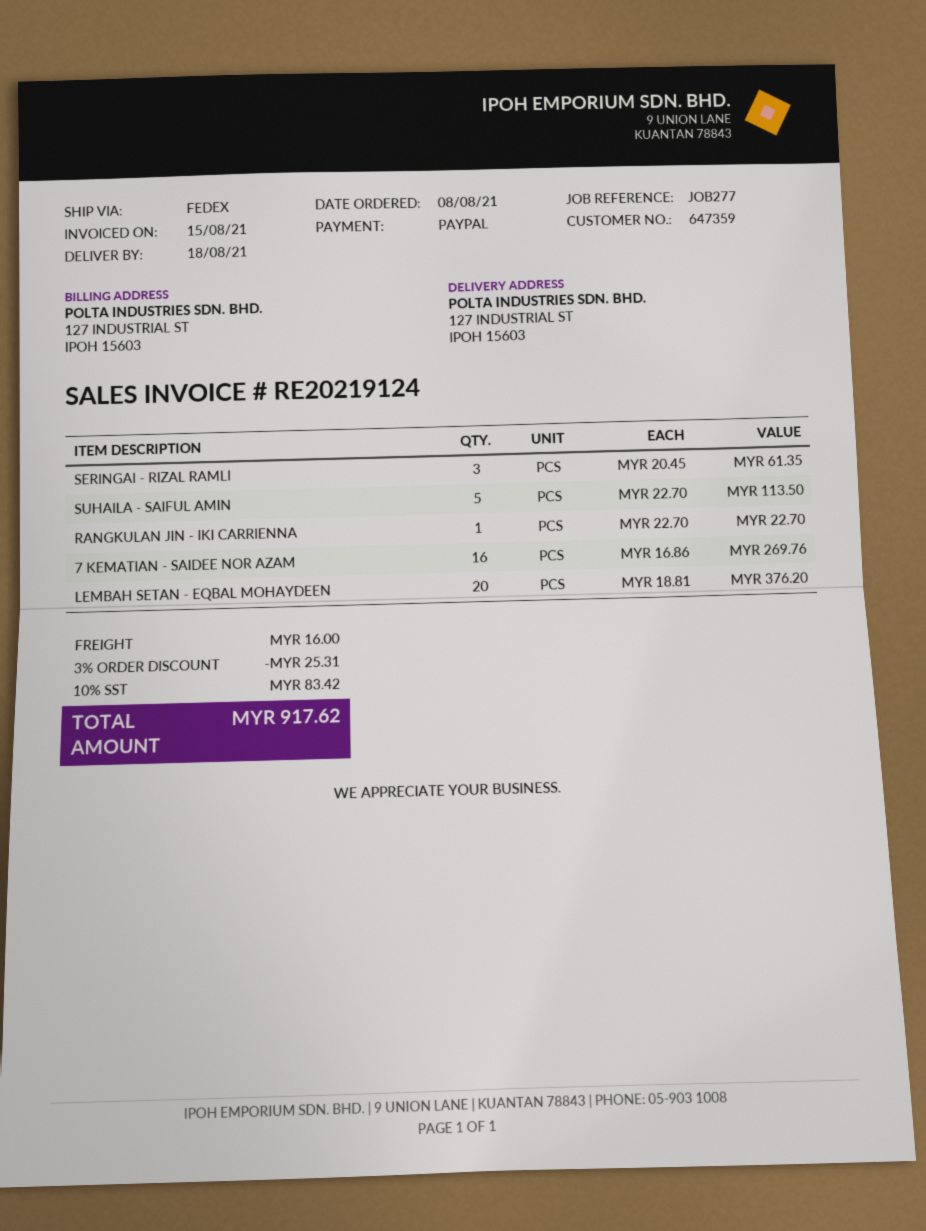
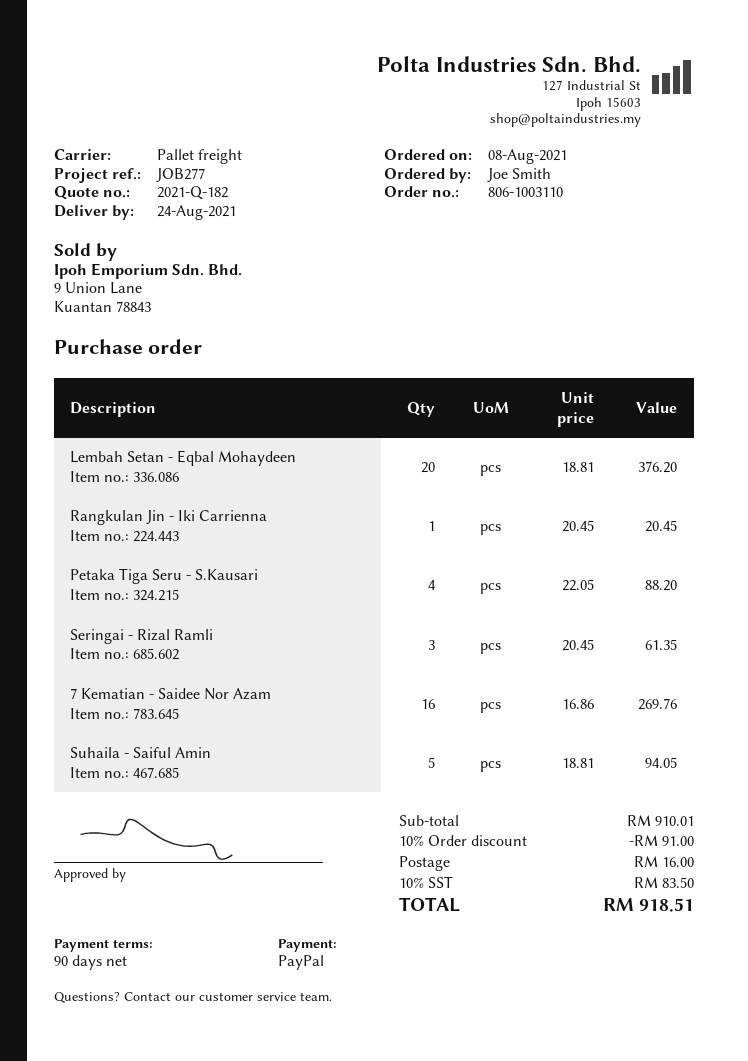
delivery date: 2021-08-18 -> 2021-08-24
shipping method: FedEx -> pallet freight
SUHAILA - SAIFUL AMIN: 5 x 22.70 = 113.50 -> 5 x 18.81 = 94.05
RANGKULAN JIN - IKI CARRIENNA: 1 x 22.70 = 22.70 -> 1 x 20.45 = 20.45
Petaka Tiga Seru - S.Kausari: none -> 4 x 22.05 = 88.20
discount: 3% = 25.31 -> 10% = 91.00
tax: 10% = 83.42 -> 10% = 83.50
total: 917.62 -> 918.51

